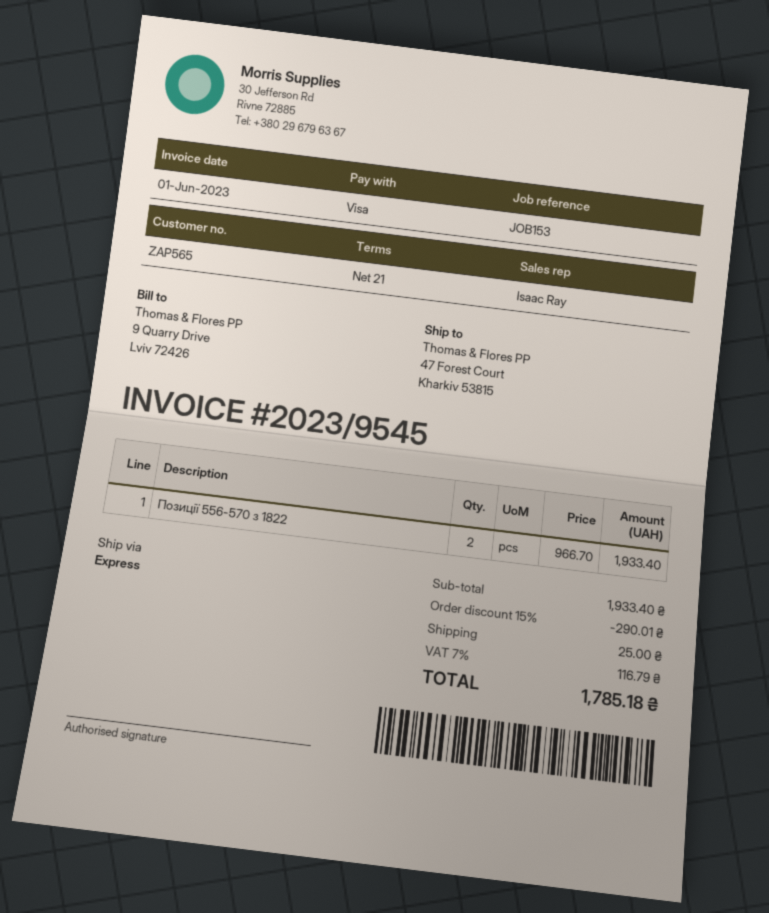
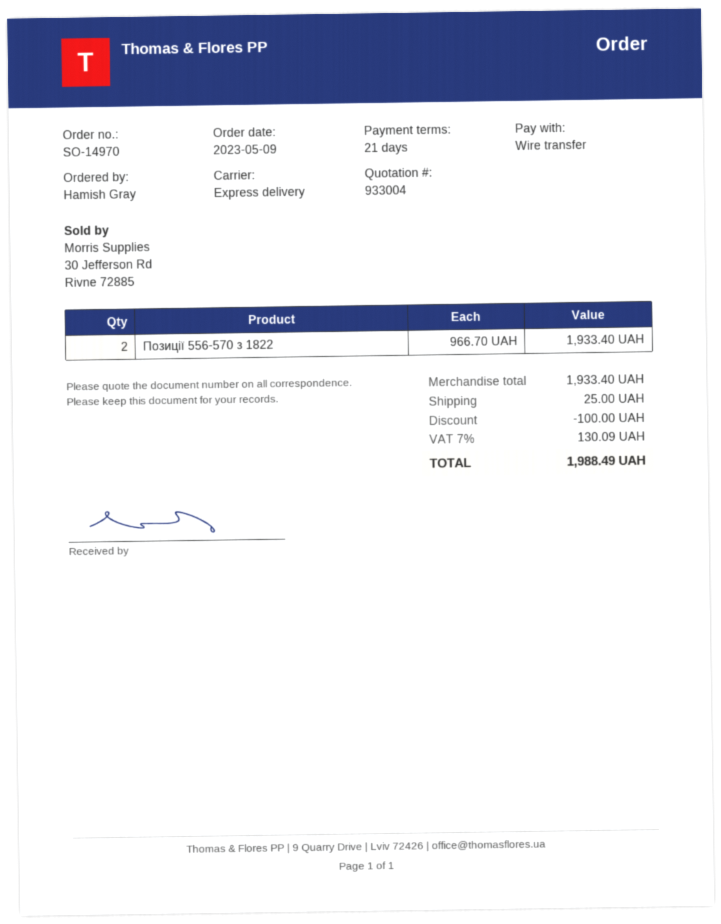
payment method: Visa -> bank transfer
discount: 290.01 -> 100.00
tax: 7% = 116.79 -> 7% = 130.09
total: 1785.18 -> 1988.49

